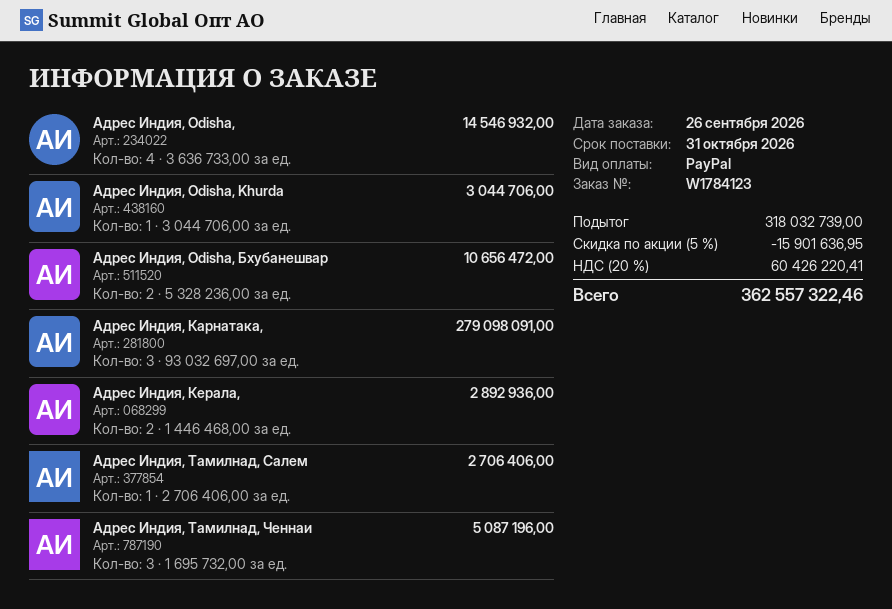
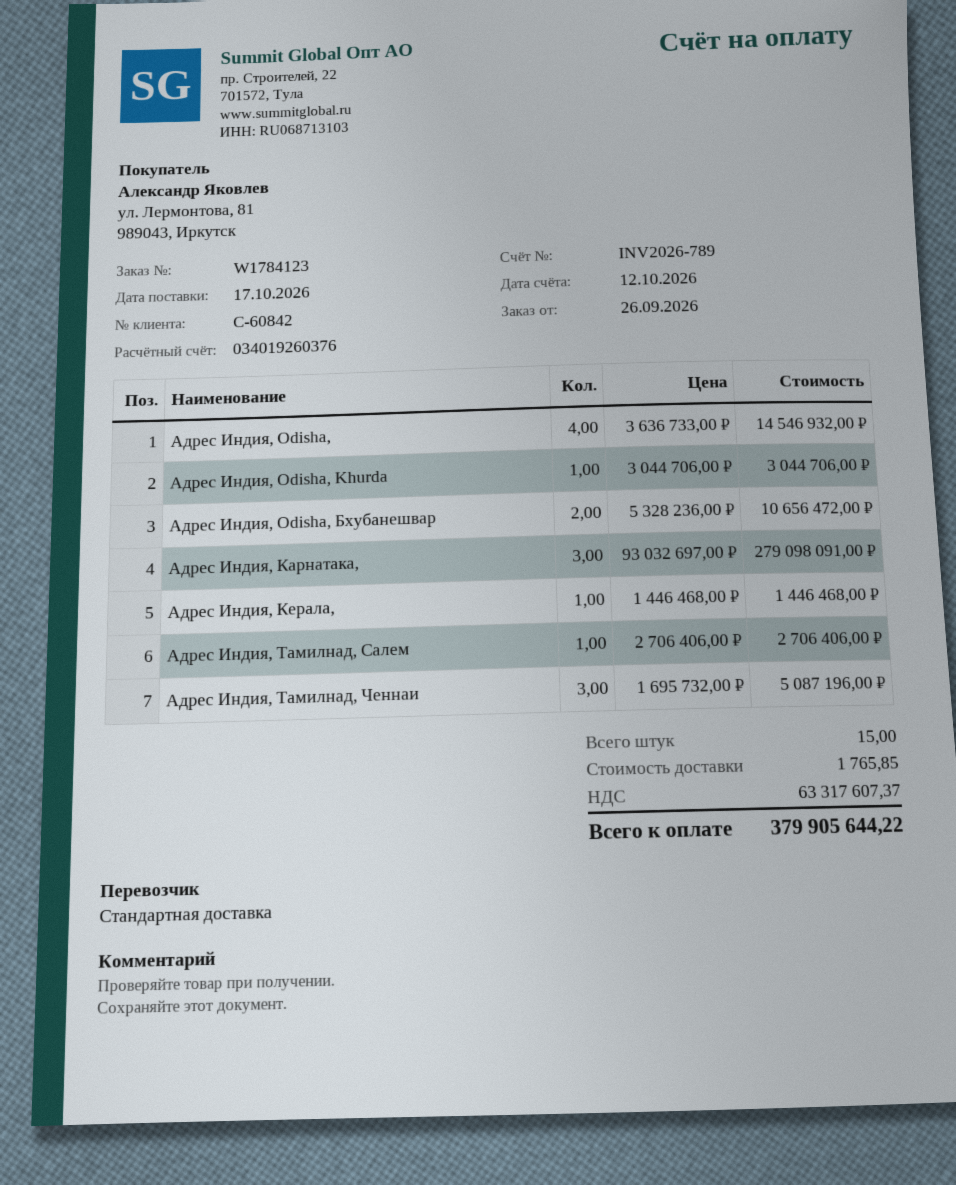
delivery date: 2026-10-31 -> 2026-10-17
Адрес Индия, Керала,: 2 x 1446468.00 = 2892936.00 -> 1 x 1446468.00 = 1446468.00
discount: 5% = 15901636.95 -> none
shipping: none -> 1765.85
tax: 60426220.41 -> 63317607.37
total: 362557322.46 -> 379905644.22

